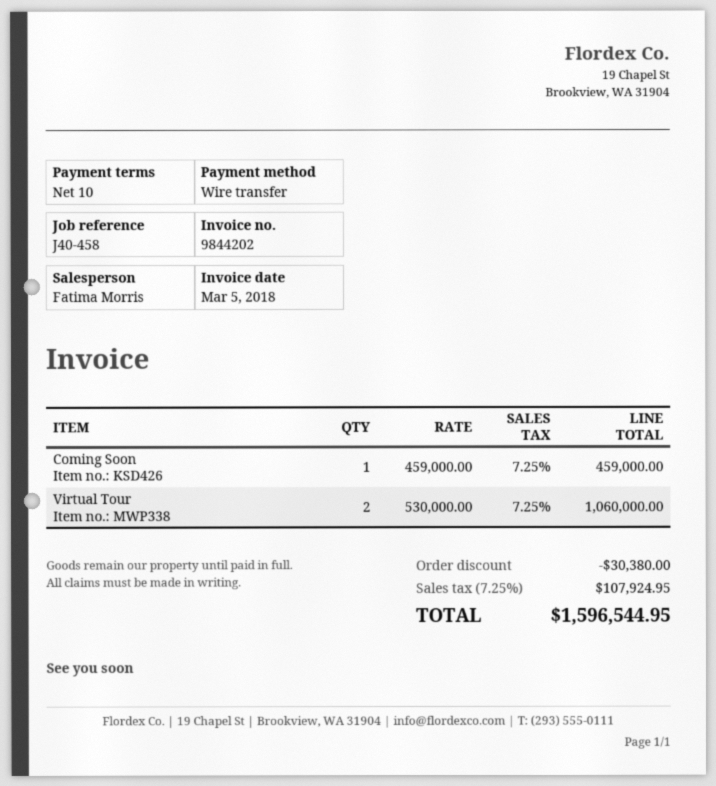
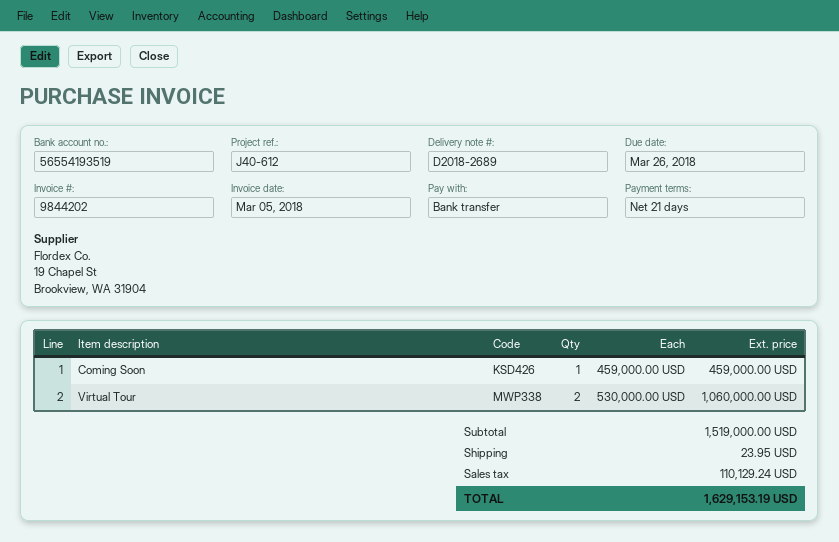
payment terms: 10 days -> 21 days
reference: J40-458 -> J40-612
discount: 30380.00 -> none
shipping: none -> 23.95
tax: 107924.95 -> 110129.24
total: 1596544.95 -> 1629153.19

